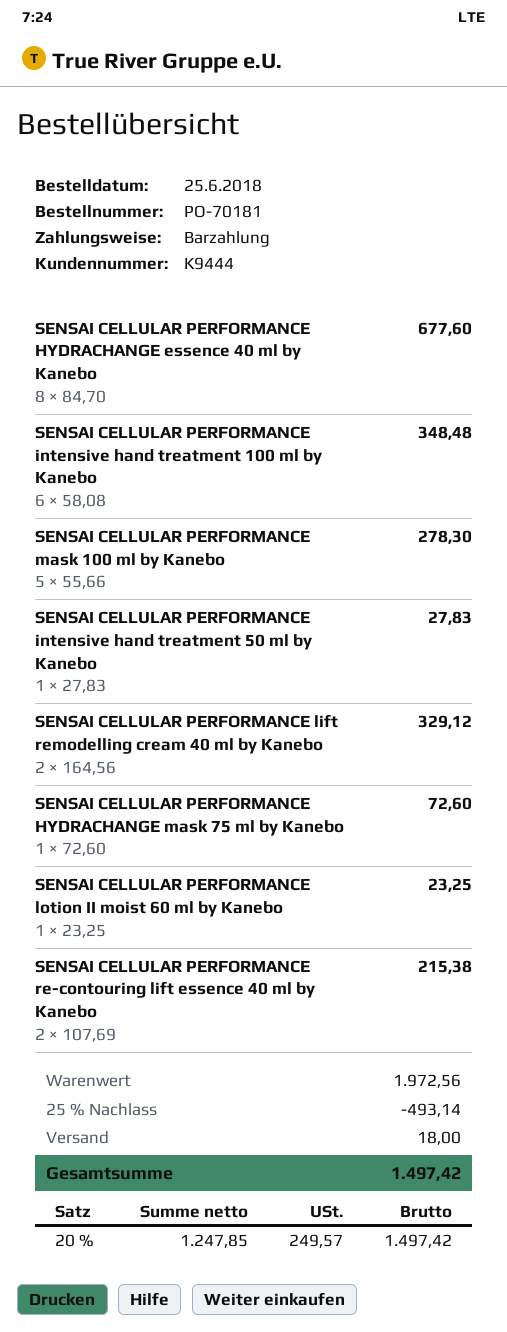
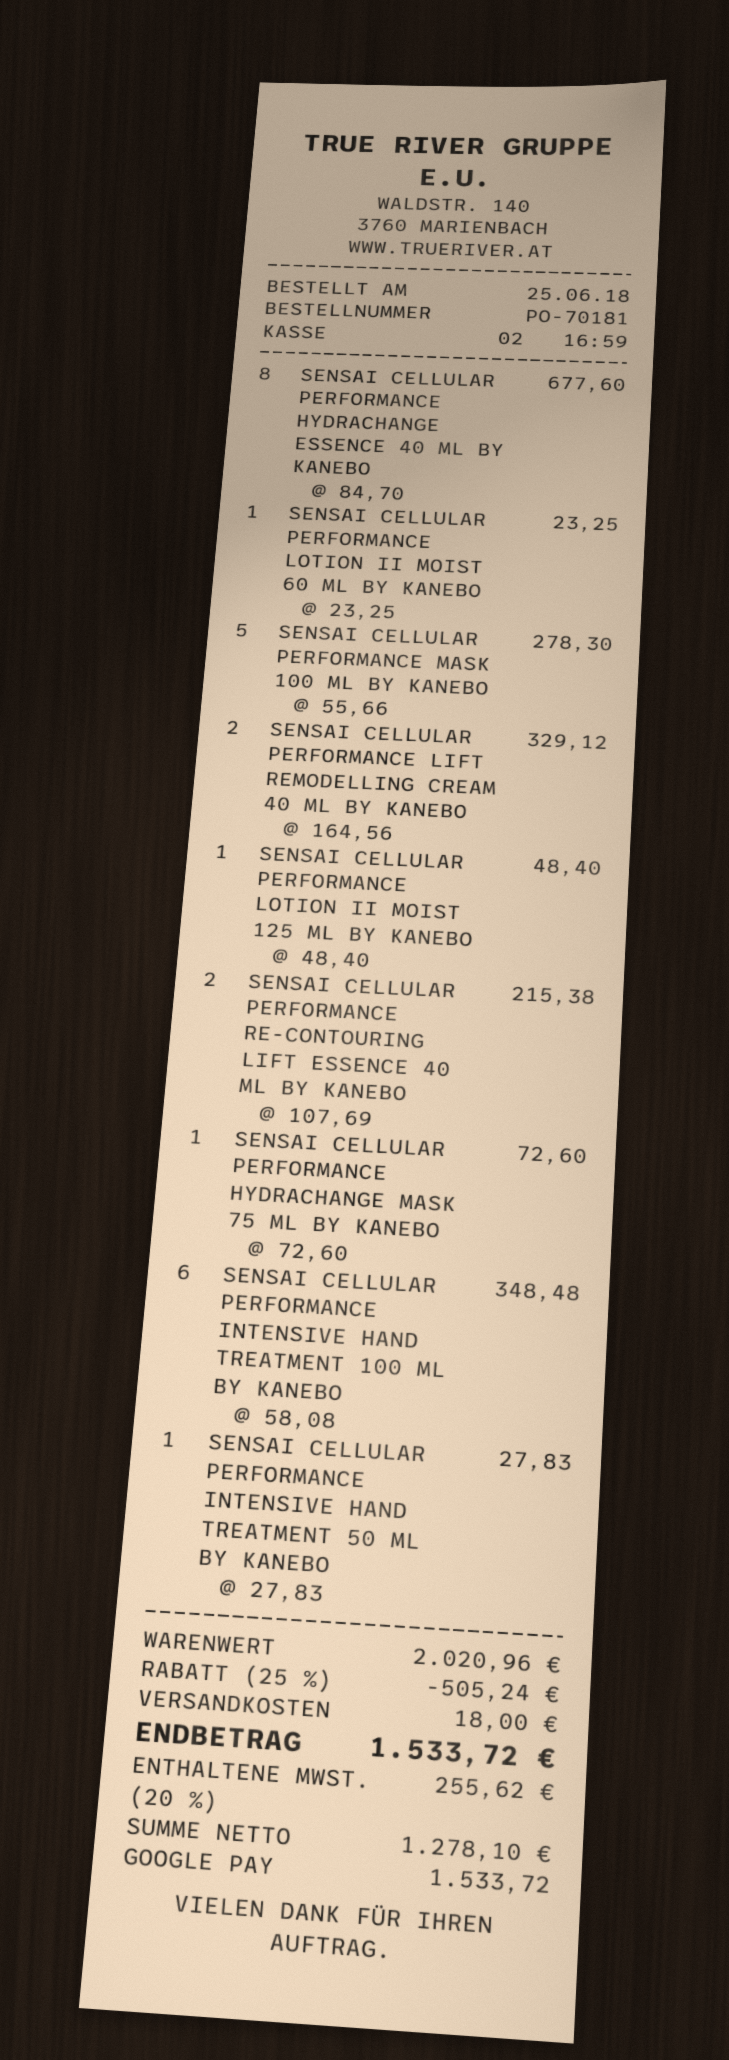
payment method: cash -> Google Pay
SENSAI CELLULAR PERFORMANCE LOTION II MOIST 125 ML BY KANEBO: none -> 1 x 48.40 = 48.40
subtotal: 1972.56 -> 2020.96
discount: 25% = 493.14 -> 25% = 505.24
net: 1247.85 -> 1278.10
tax: 20% = 249.57 -> 20% = 255.62
total: 1497.42 -> 1533.72

